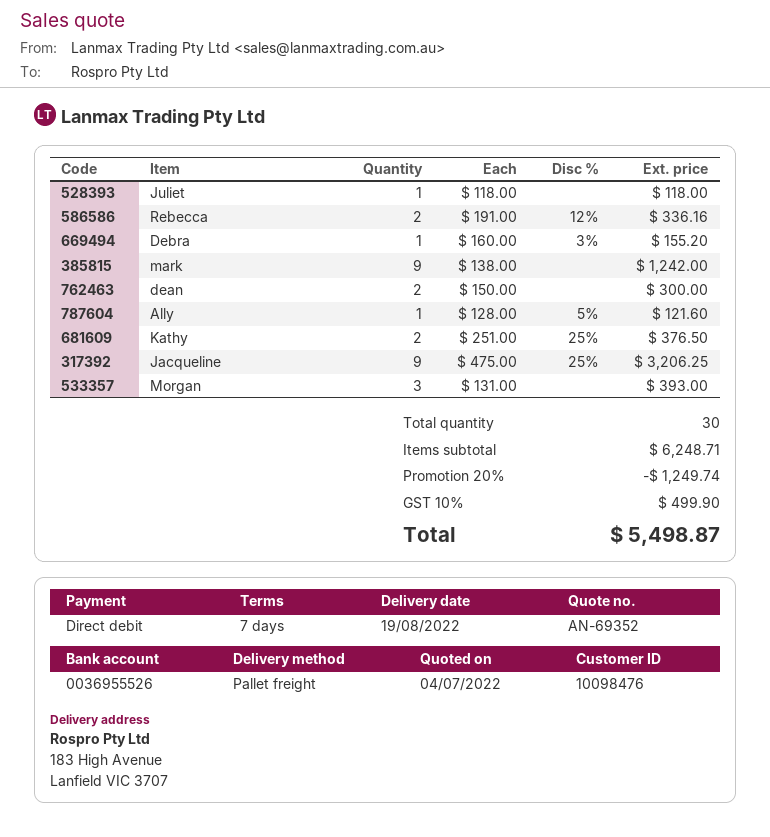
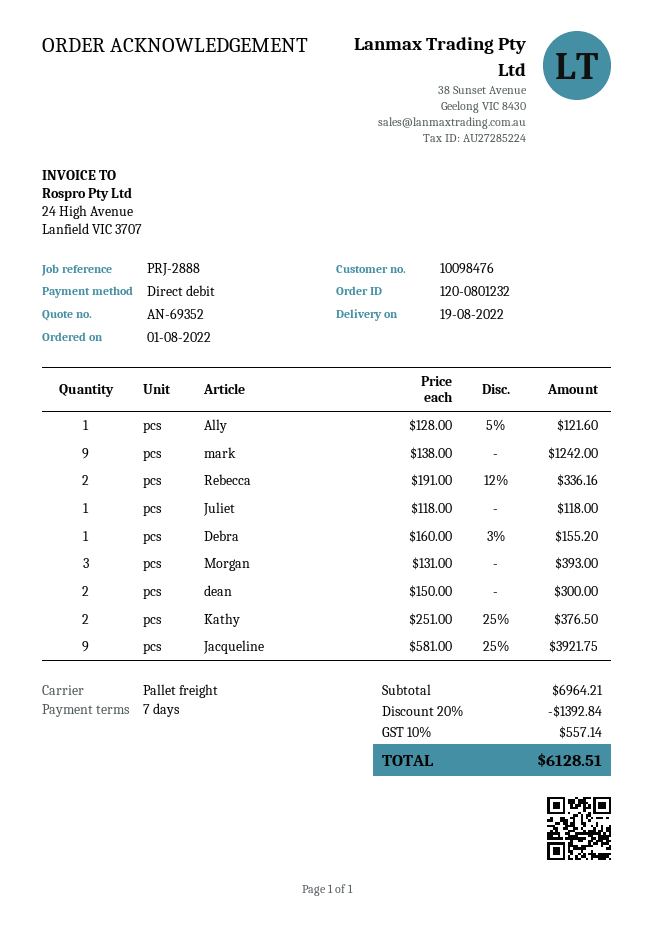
Jacqueline: 9 x 475.00 - 25% = 3206.25 -> 9 x 581.00 - 25% = 3921.75
subtotal: 6248.71 -> 6964.21
discount: 20% = 1249.74 -> 20% = 1392.84
tax: 10% = 499.90 -> 10% = 557.14
total: 5498.87 -> 6128.51

